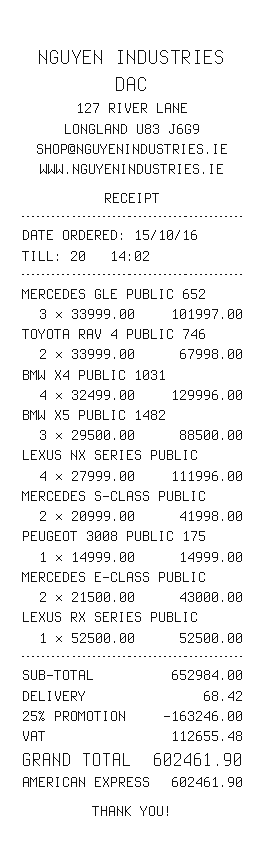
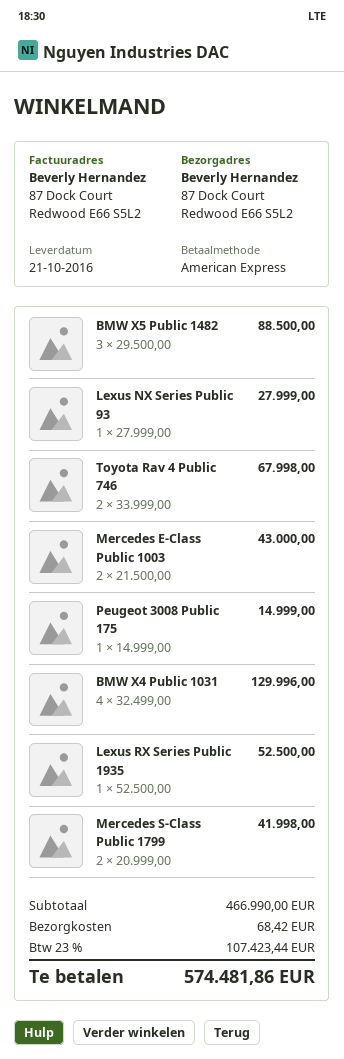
MERCEDES GLE PUBLIC 652: 3 x 33999.00 = 101997.00 -> none
LEXUS NX SERIES PUBLIC: 4 x 27999.00 = 111996.00 -> 1 x 27999.00 = 27999.00
subtotal: 652984.00 -> 466990.00
discount: 25% = 163246.00 -> none
tax: 112655.48 -> 107423.44
total: 602461.90 -> 574481.86

